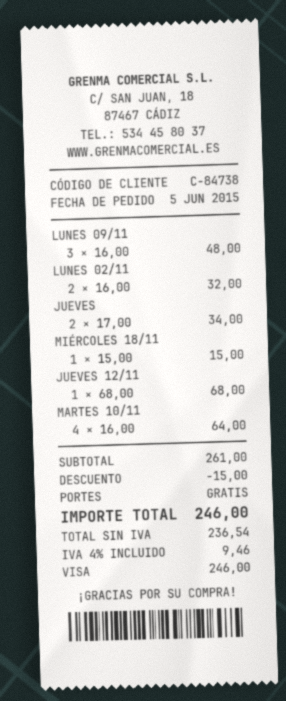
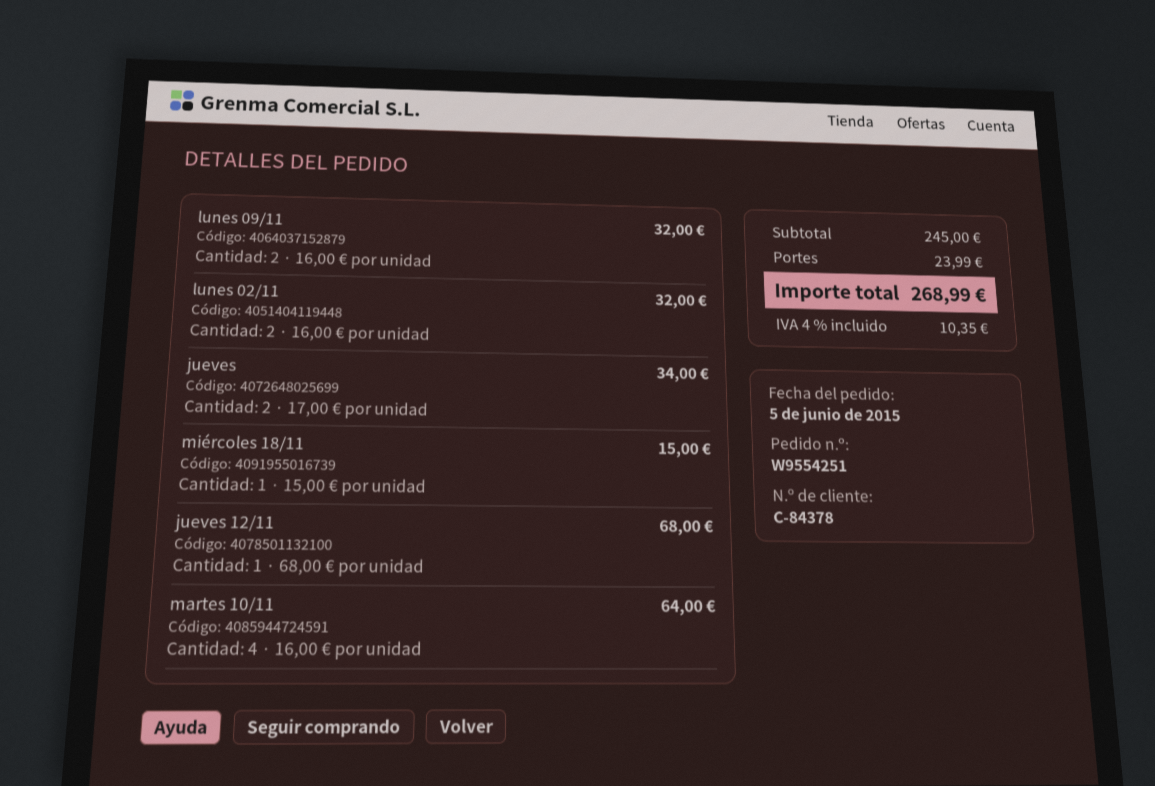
customer number: C-84738 -> C-84378
LUNES 09/11: 3 x 16.00 = 48.00 -> 2 x 16.00 = 32.00
subtotal: 261.00 -> 245.00
discount: 15.00 -> none
shipping: 0.00 -> 23.99
tax: 4% = 9.46 -> 4% = 10.35
total: 246.00 -> 268.99

